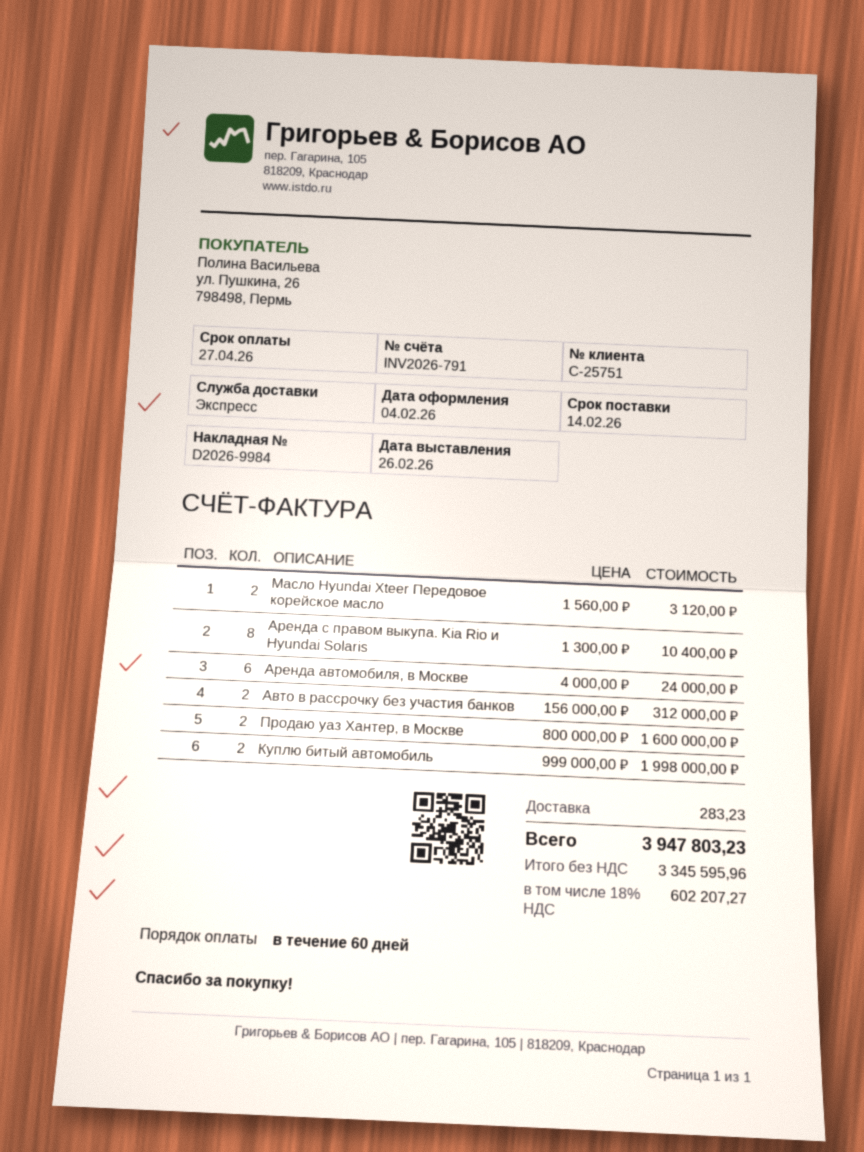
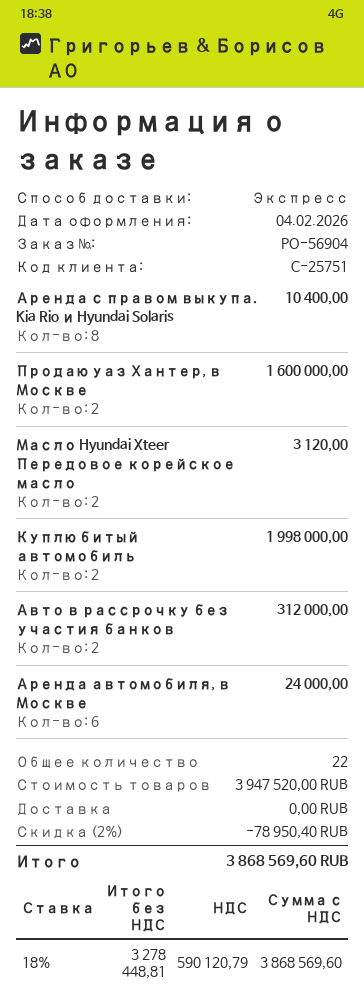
discount: none -> 2% = 78950.40
shipping: 283.23 -> 0.00
net: 3345595.96 -> 3278448.81
tax: 18% = 602207.27 -> 18% = 590120.79
total: 3947803.23 -> 3868569.60

